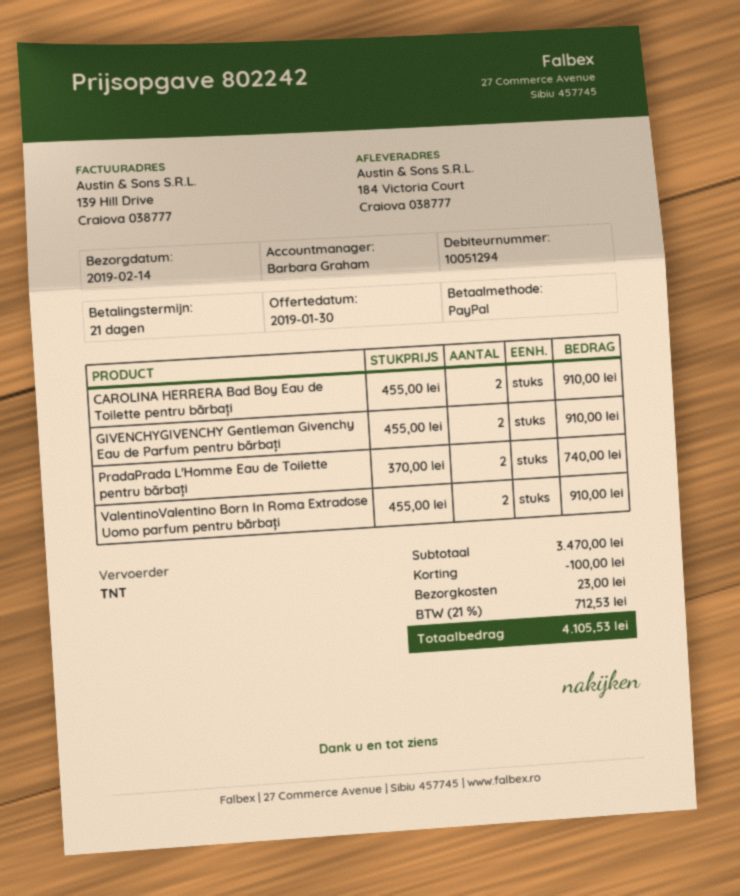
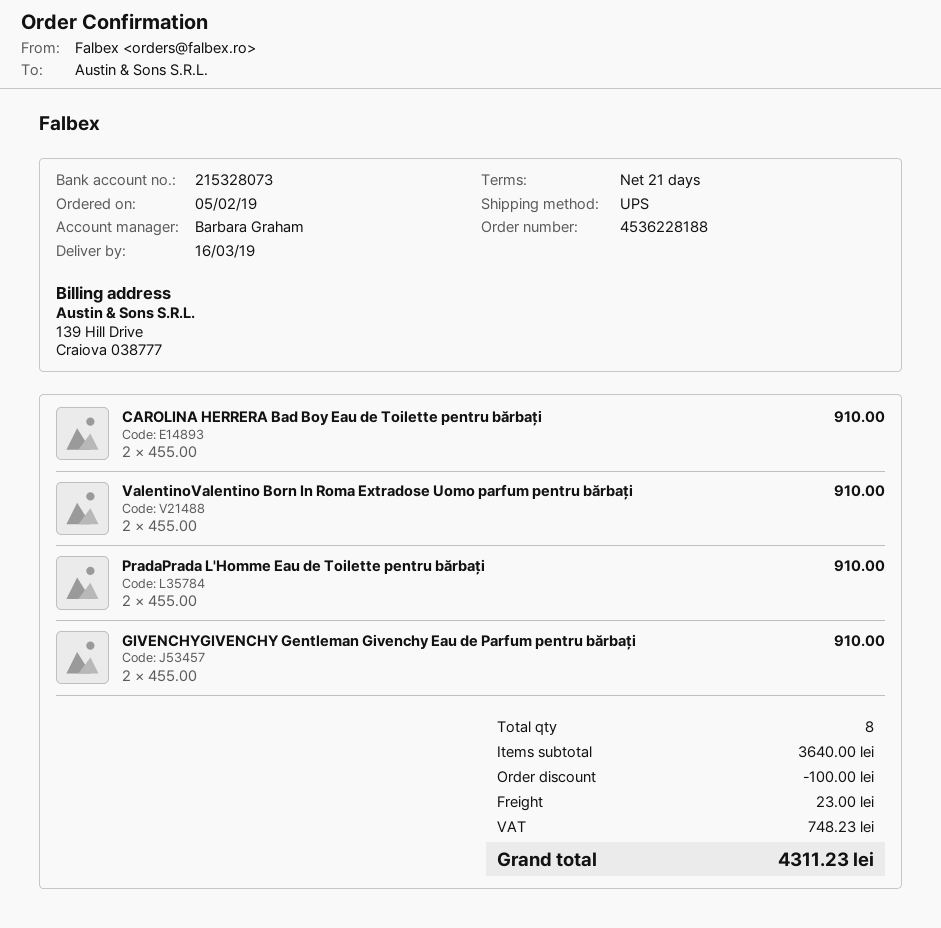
delivery date: 2019-02-14 -> 2019-03-16
shipping method: TNT -> UPS
PradaPrada L'Homme Eau de Toilette pentru bărbați: 2 x 370.00 = 740.00 -> 2 x 455.00 = 910.00
subtotal: 3470.00 -> 3640.00
tax: 712.53 -> 748.23
total: 4105.53 -> 4311.23

